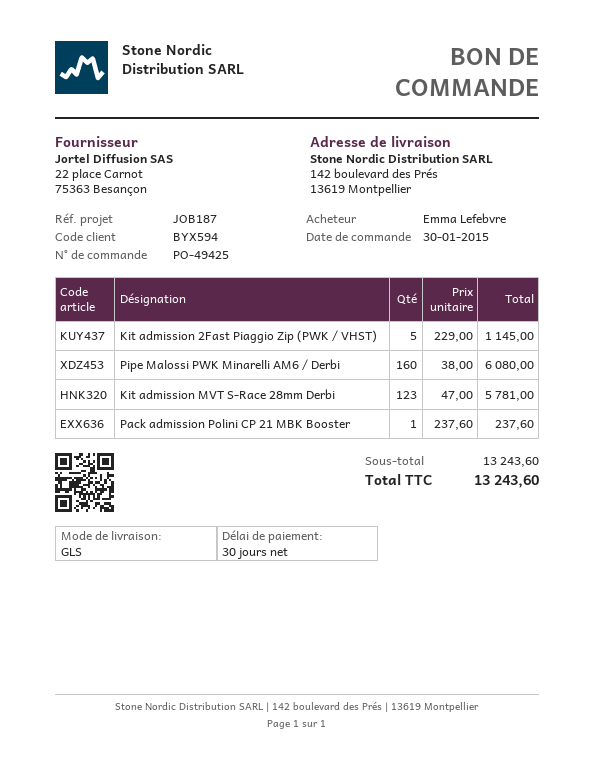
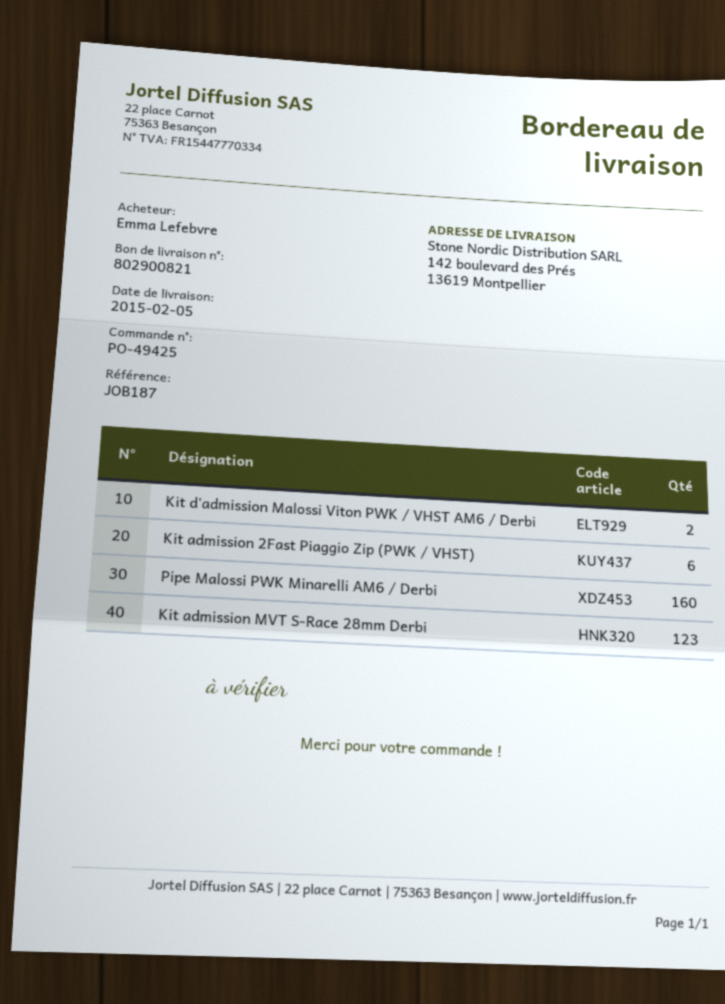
Kit admission 2Fast Piaggio Zip (PWK / VHST): 5 -> 6
Pack admission Polini CP 21 MBK Booster: 1 -> none
Kit d'admission Malossi Viton PWK / VHST AM6 / Derbi: none -> 2

